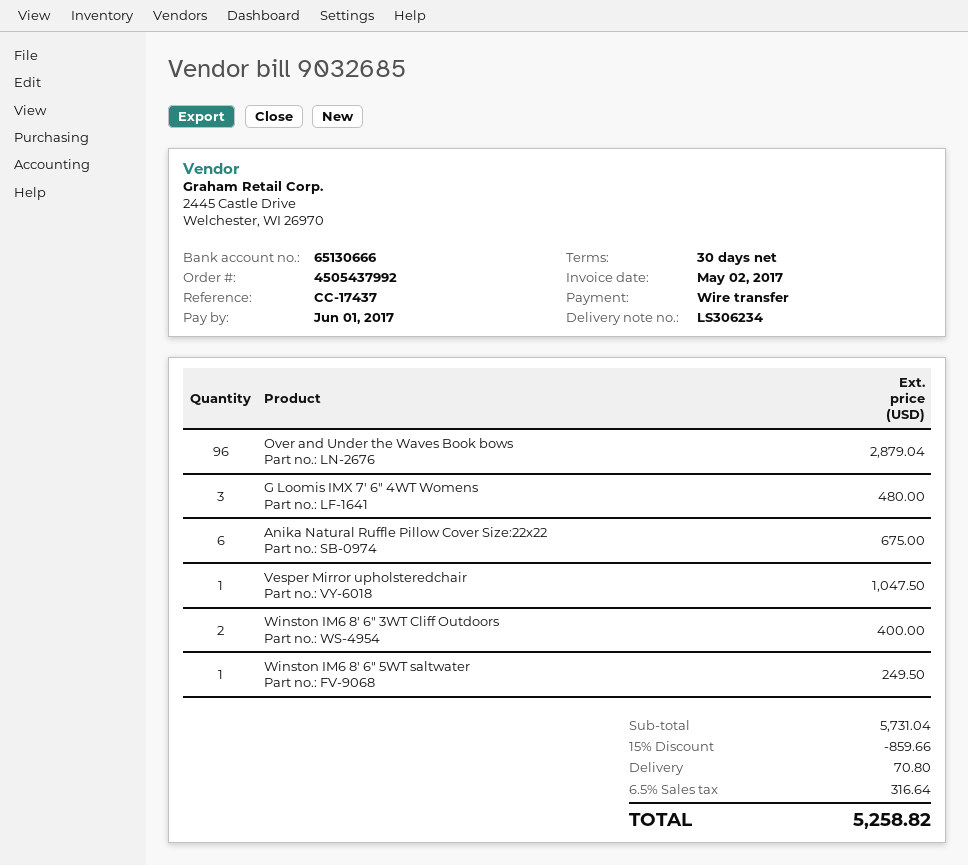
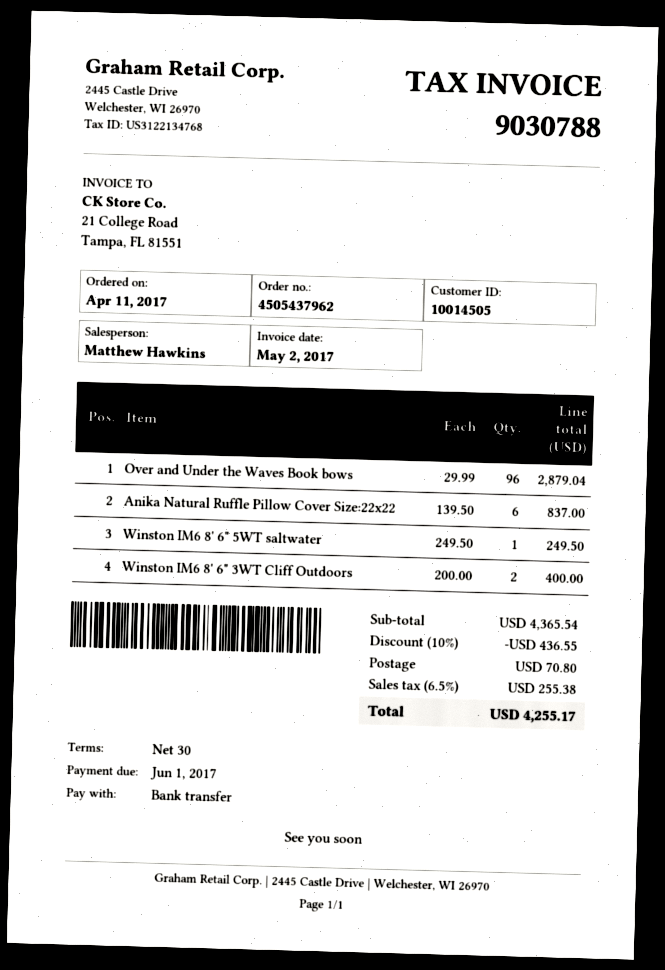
order number: 4505437992 -> 4505437962
invoice number: 9032685 -> 9030788
G Loomis IMX 7' 6" 4WT Womens: 3 for 480.00 -> none
Anika Natural Ruffle Pillow Cover Size:22x22: 6 for 675.00 -> 6 for 837.00
Vesper Mirror upholsteredchair: 1 for 1047.50 -> none
subtotal: 5731.04 -> 4365.54
discount: 15% = 859.66 -> 10% = 436.55
tax: 6.5% = 316.64 -> 6.5% = 255.38
total: 5258.82 -> 4255.17

